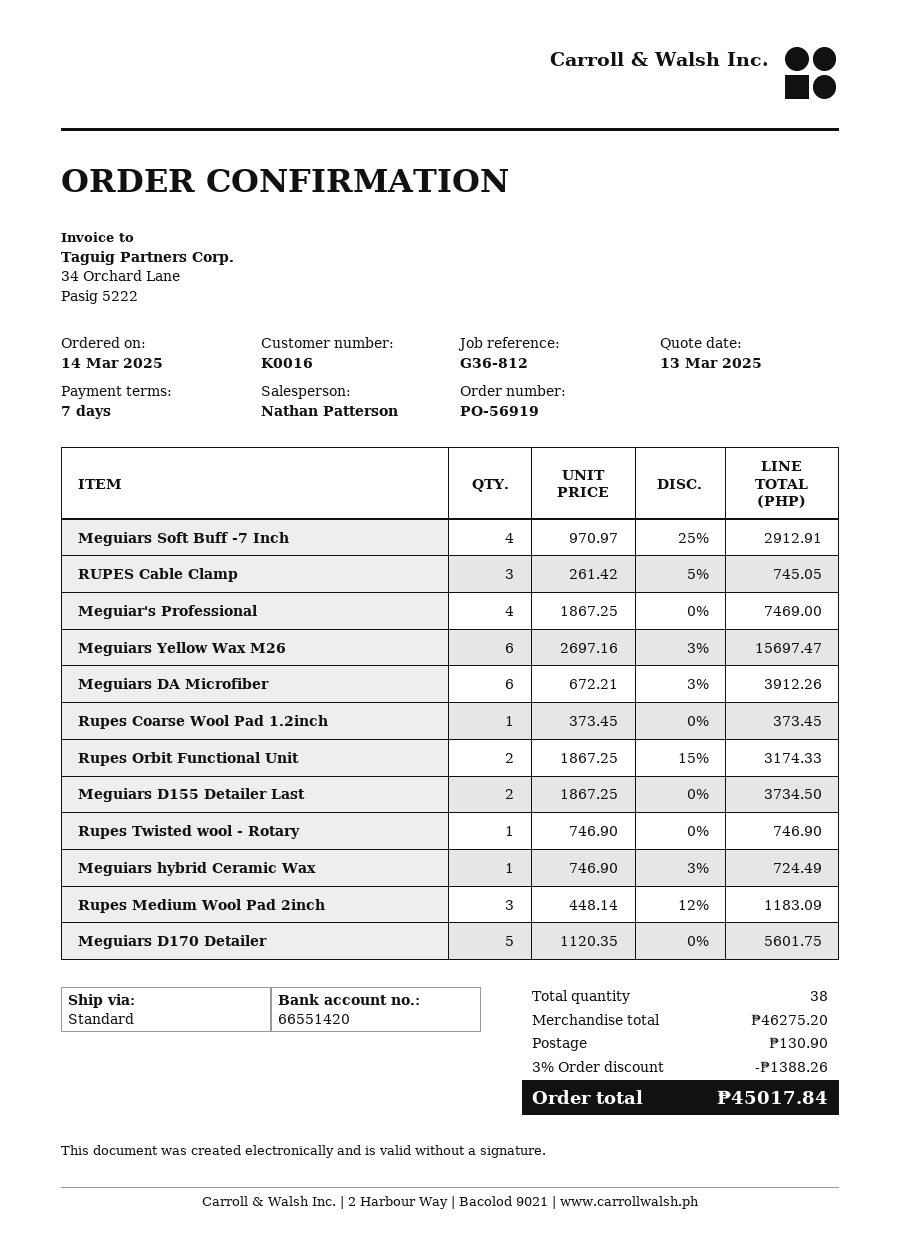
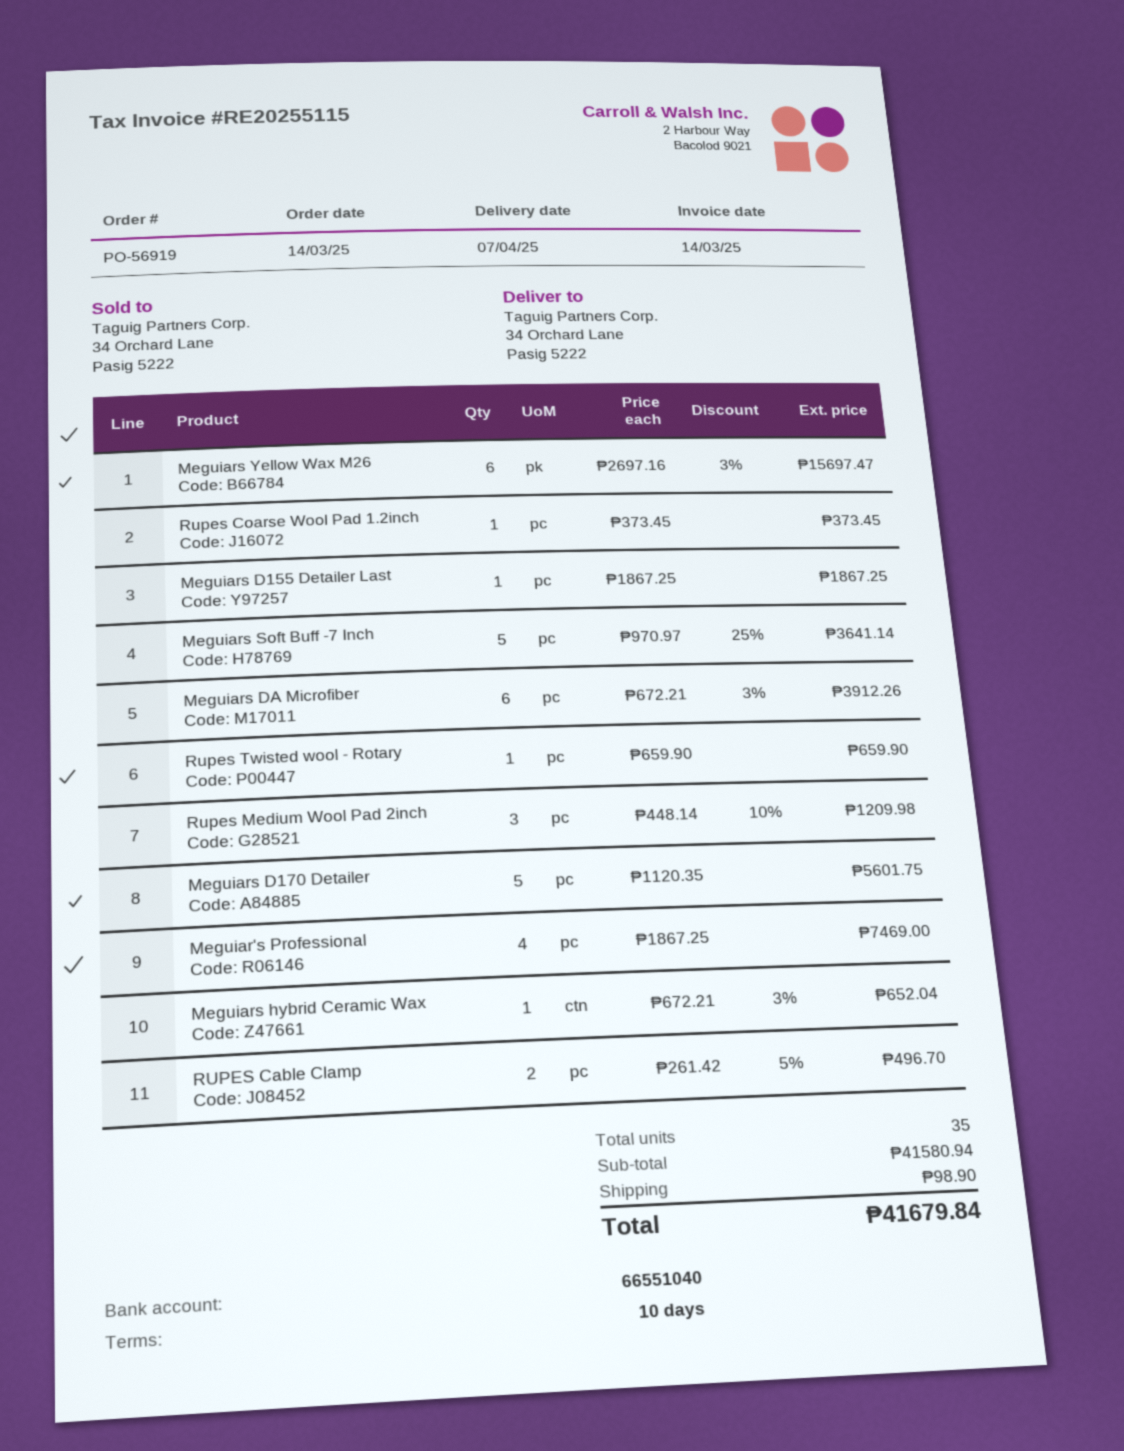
payment terms: 7 days -> 10 days
bank account: 66551420 -> 66551040
Meguiars Soft Buff -7 Inch: 4 x 970.97 - 25% = 2912.91 -> 5 x 970.97 - 25% = 3641.14
RUPES Cable Clamp: 3 x 261.42 - 5% = 745.05 -> 2 x 261.42 - 5% = 496.70
Rupes Orbit Functional Unit: 2 x 1867.25 - 15% = 3174.33 -> none
Meguiars D155 Detailer Last: 2 x 1867.25 = 3734.50 -> 1 x 1867.25 = 1867.25
Rupes Twisted wool - Rotary: 1 x 746.90 = 746.90 -> 1 x 659.90 = 659.90
Meguiars hybrid Ceramic Wax: 1 x 746.90 - 3% = 724.49 -> 1 x 672.21 - 3% = 652.04
Rupes Medium Wool Pad 2inch: 3 x 448.14 - 12% = 1183.09 -> 3 x 448.14 - 10% = 1209.98
total quantity: 38 -> 35
subtotal: 46275.20 -> 41580.94
discount: 3% = 1388.26 -> none
shipping: 130.90 -> 98.90
total: 45017.84 -> 41679.84

